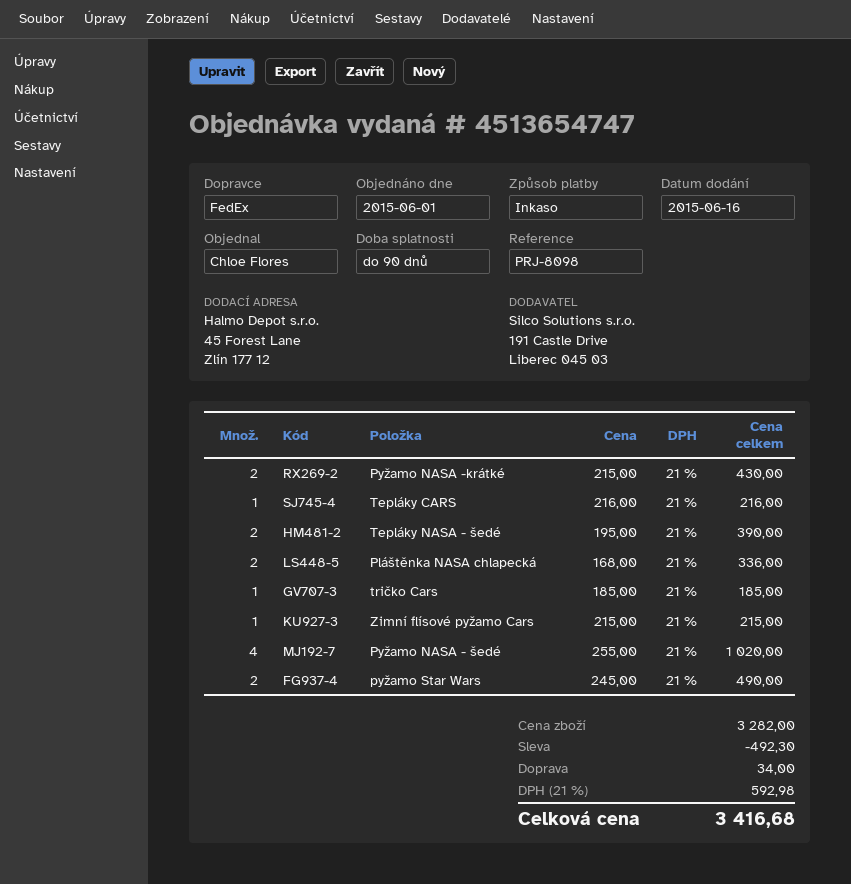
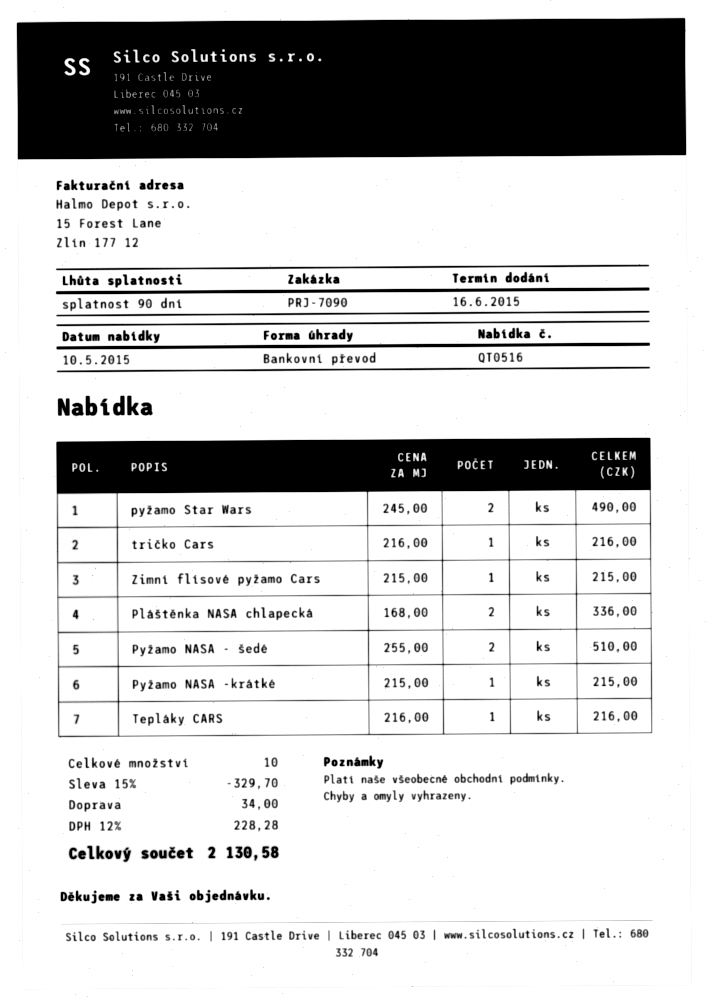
reference: PRJ-8098 -> PRJ-7090
payment method: direct debit -> bank transfer
Pyžamo NASA -krátké: 2 x 215.00 = 430.00 -> 1 x 215.00 = 215.00
Tepláky NASA - šedé: 2 x 195.00 = 390.00 -> none
tričko Cars: 1 x 185.00 = 185.00 -> 1 x 216.00 = 216.00
Pyžamo NASA - šedé: 4 x 255.00 = 1020.00 -> 2 x 255.00 = 510.00
discount: 492.30 -> 329.70
tax: 21% = 592.98 -> 12% = 228.28
total: 3416.68 -> 2130.58

